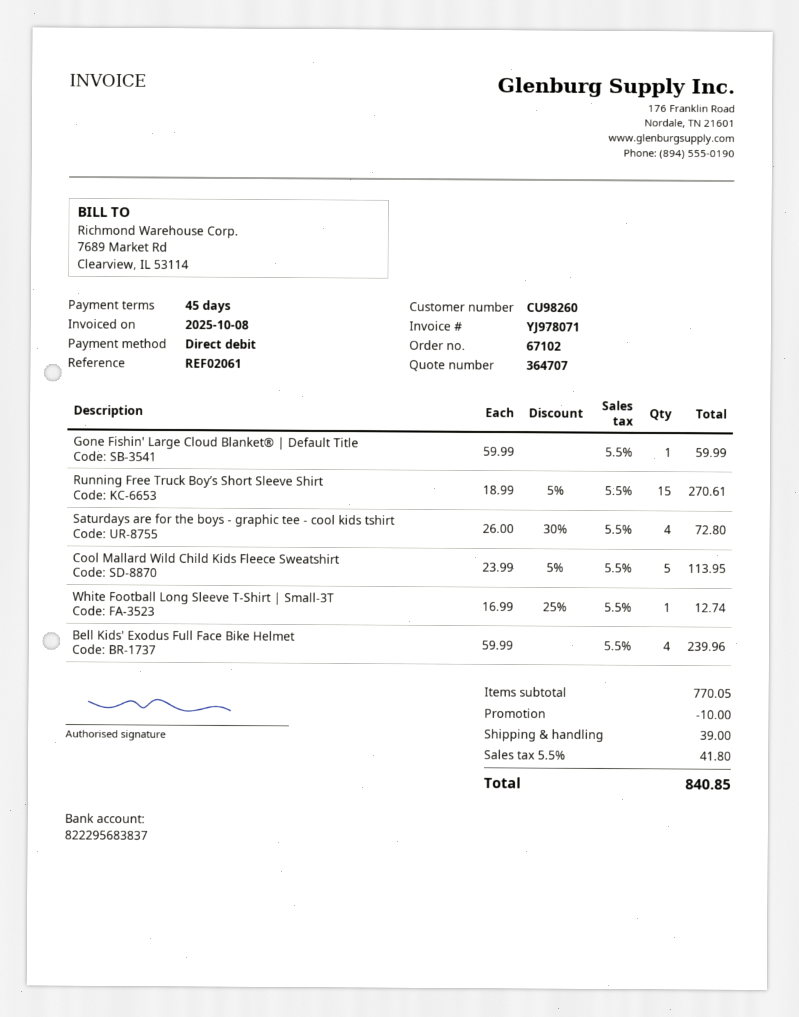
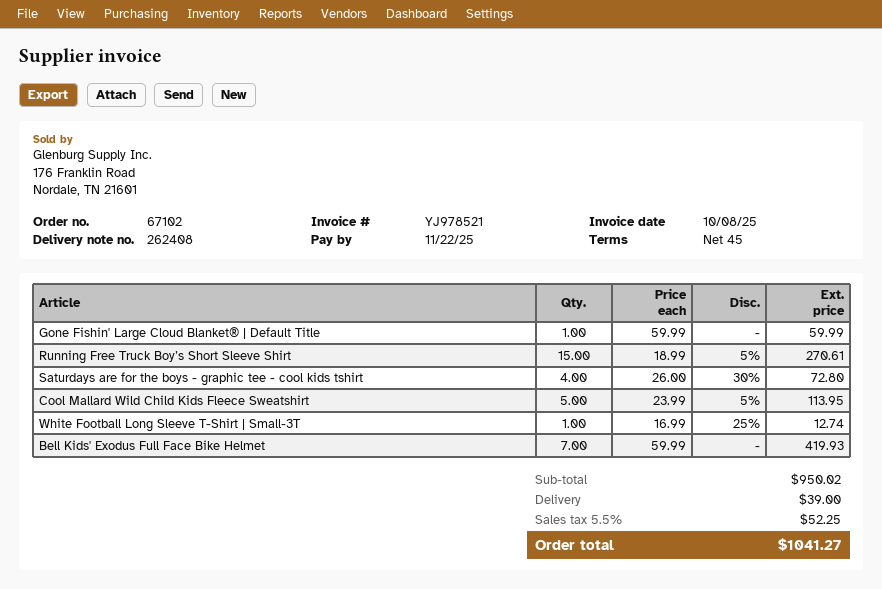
invoice number: YJ978071 -> YJ978521
Bell Kids' Exodus Full Face Bike Helmet: 4 x 59.99 = 239.96 -> 7 x 59.99 = 419.93
subtotal: 770.05 -> 950.02
discount: 10.00 -> none
tax: 5.5% = 41.80 -> 5.5% = 52.25
total: 840.85 -> 1041.27

